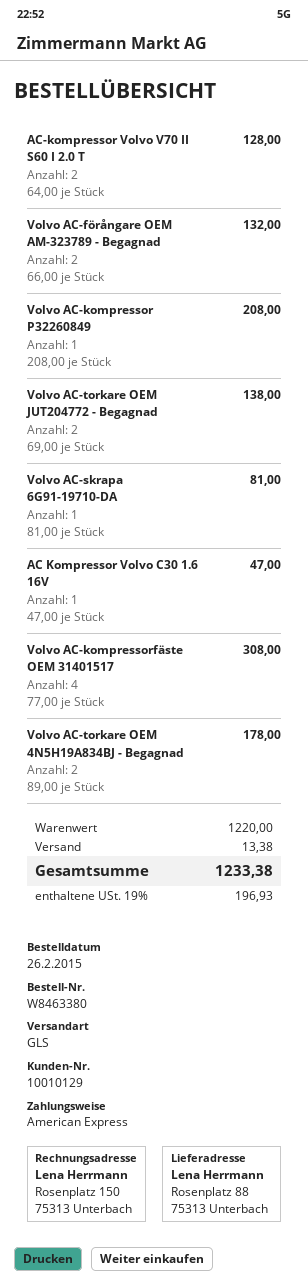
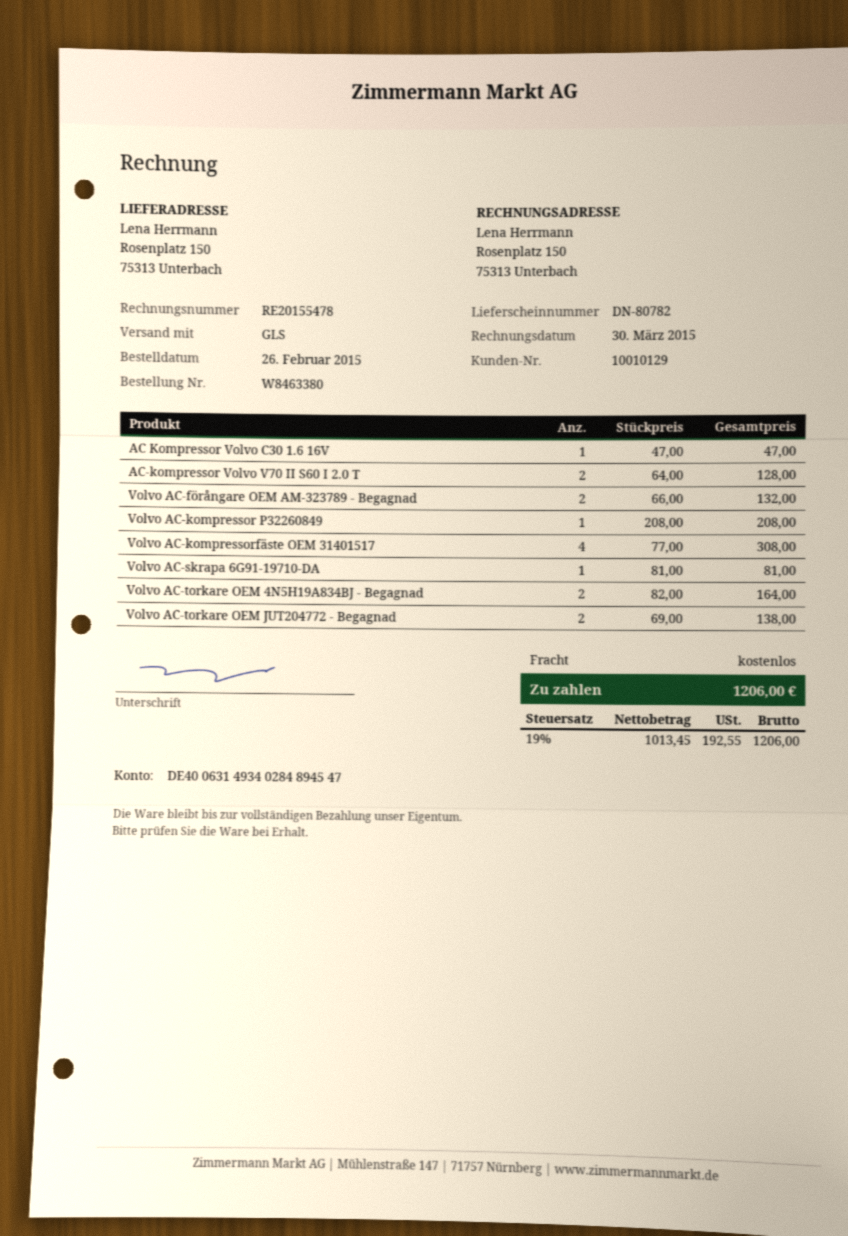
ship to: Rosenplatz 88, 75313 Unterbach -> Rosenplatz 150, 75313 Unterbach
Volvo AC-torkare OEM 4N5H19A834BJ - Begagnad: 2 x 89.00 = 178.00 -> 2 x 82.00 = 164.00
shipping: 13.38 -> 0.00
tax: 19% = 196.93 -> 19% = 192.55
total: 1233.38 -> 1206.00

